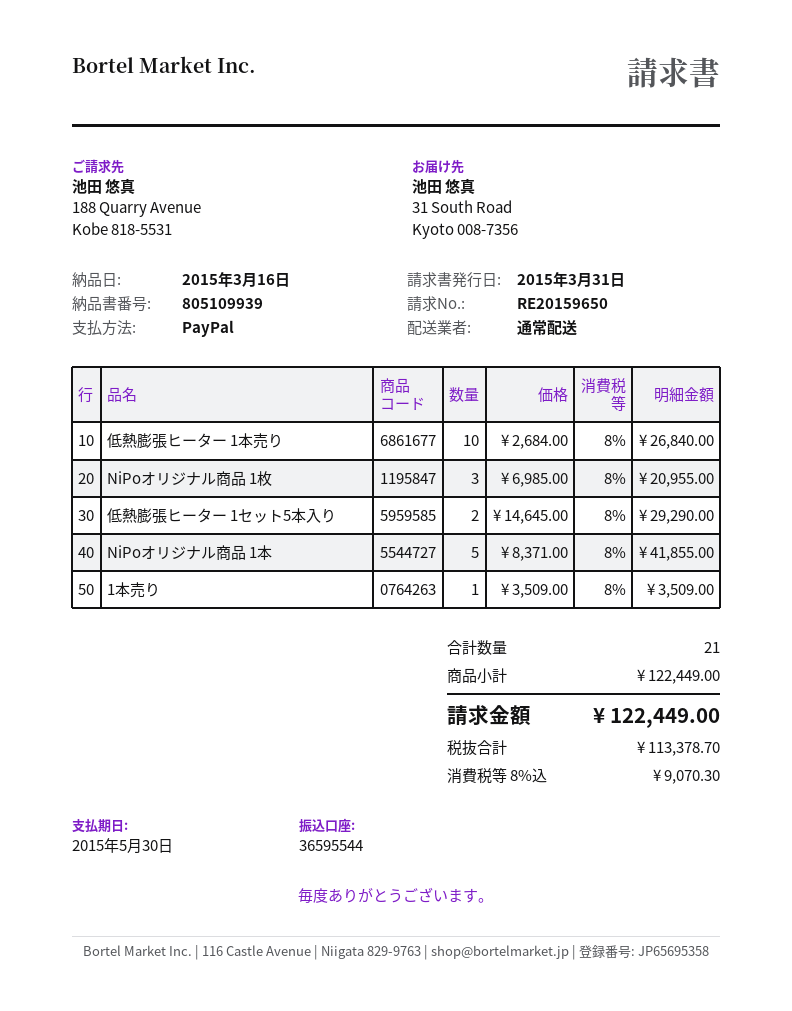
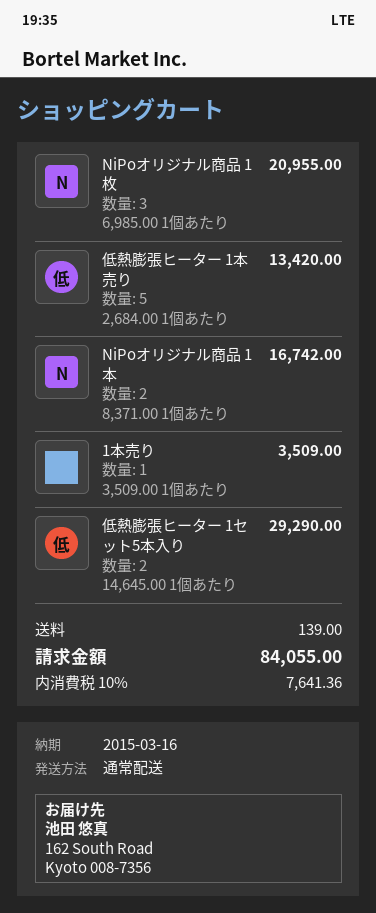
ship to: 31 South Road, Kyoto 008-7356 -> 162 South Road, Kyoto 008-7356
低熱膨張ヒーター 1本売り: 10 x 2684.00 = 26840.00 -> 5 x 2684.00 = 13420.00
NiPoオリジナル商品 1本: 5 x 8371.00 = 41855.00 -> 2 x 8371.00 = 16742.00
shipping: none -> 139.00
tax: 8% = 9070.30 -> 10% = 7641.36
total: 122449.00 -> 84055.00

